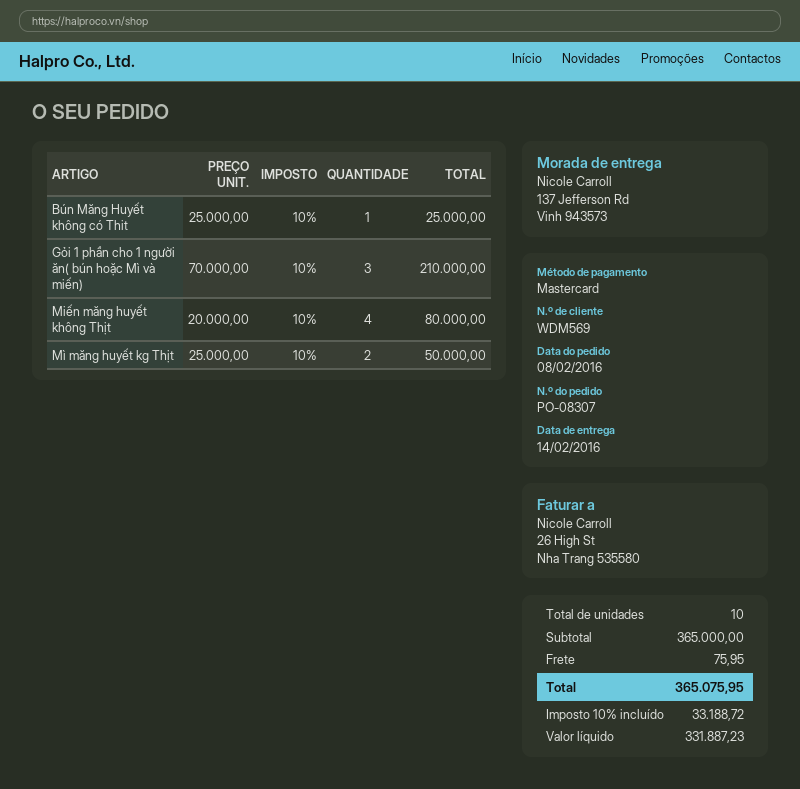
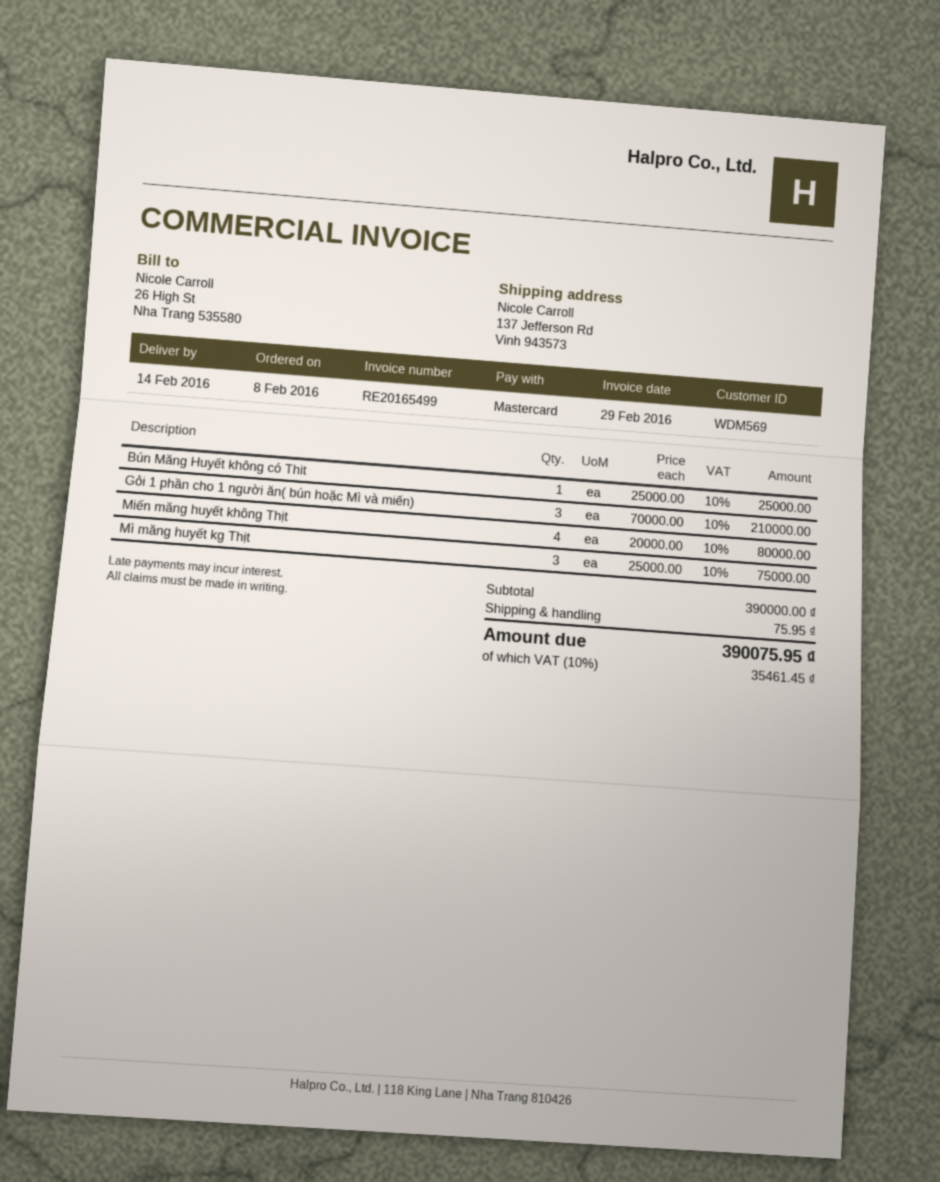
Mì măng huyết kg Thịt: 2 x 25000.00 = 50000.00 -> 3 x 25000.00 = 75000.00
subtotal: 365000.00 -> 390000.00
tax: 10% = 33188.72 -> 10% = 35461.45
total: 365075.95 -> 390075.95

